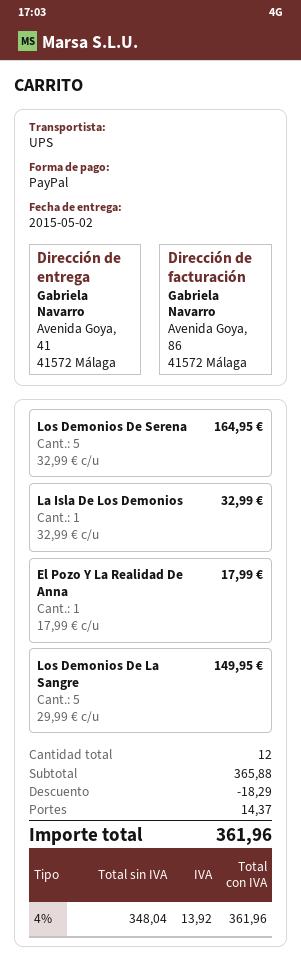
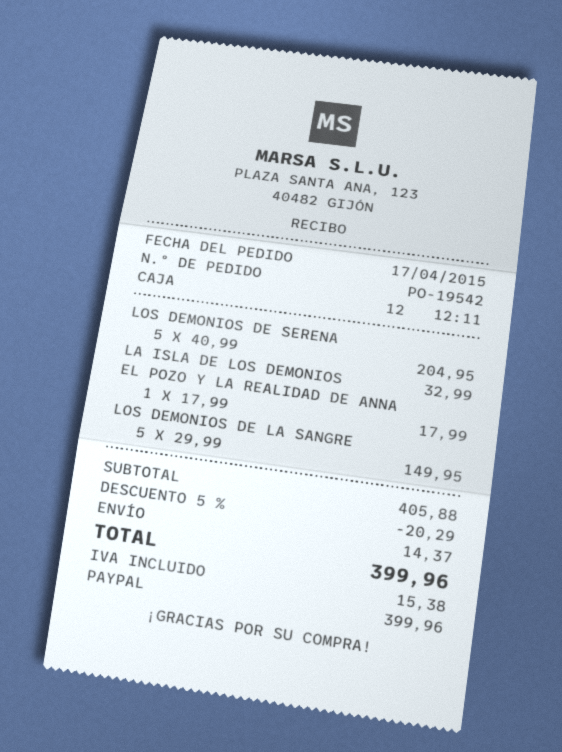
Los Demonios De Serena: 5 x 32.99 = 164.95 -> 5 x 40.99 = 204.95
subtotal: 365.88 -> 405.88
discount: 18.29 -> 20.29
tax: 13.92 -> 15.38
total: 361.96 -> 399.96

